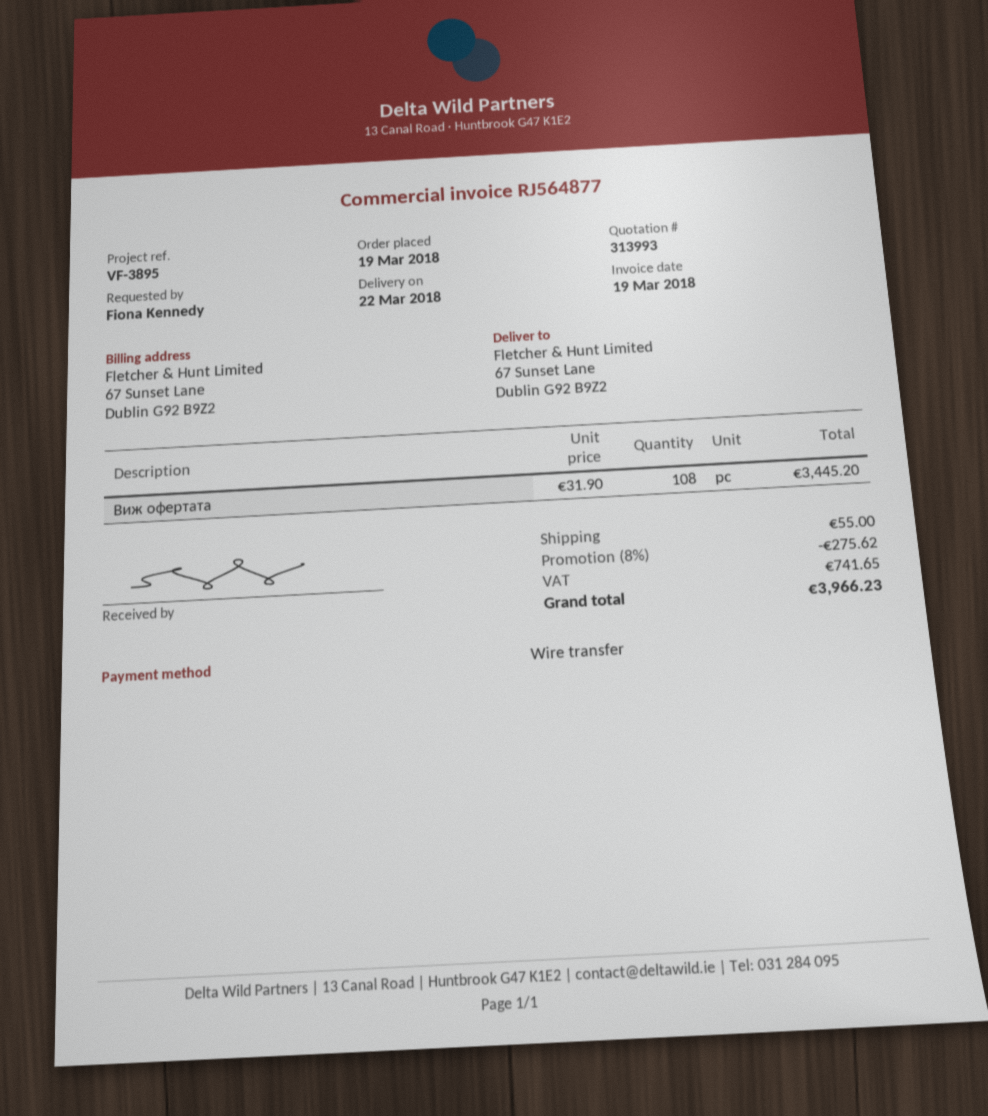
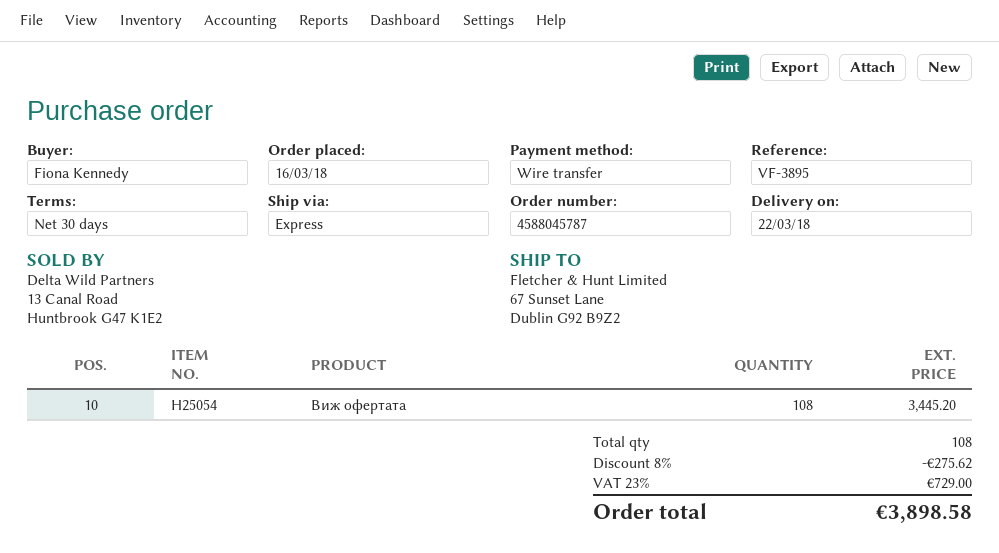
order date: 2018-03-19 -> 2018-03-16
shipping: 55.00 -> none
tax: 741.65 -> 729.00
total: 3966.23 -> 3898.58

